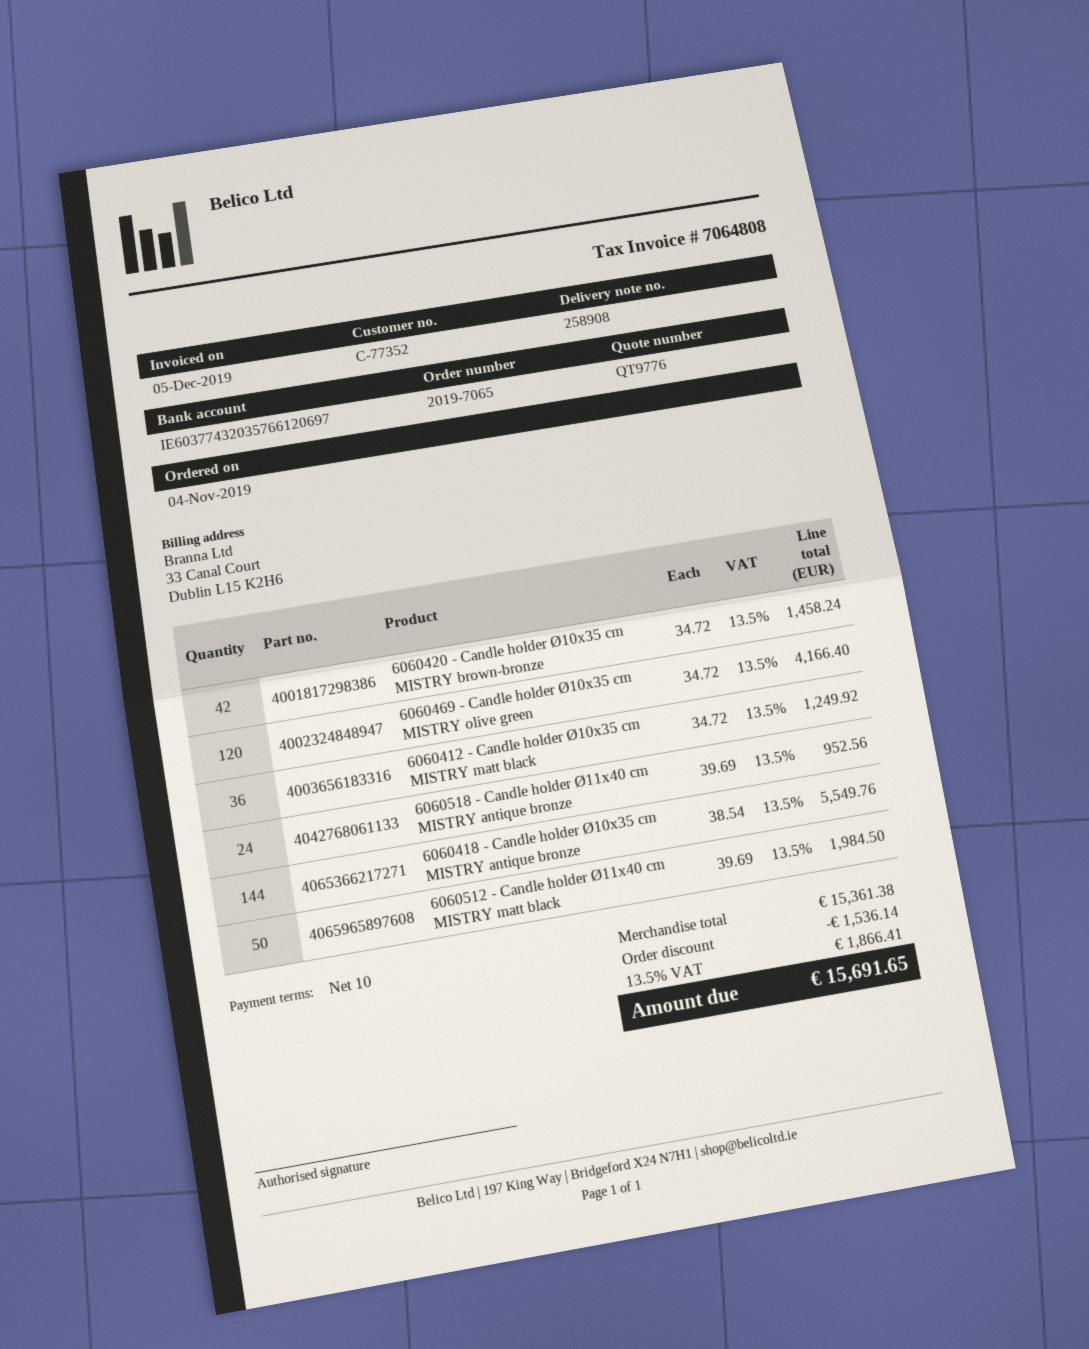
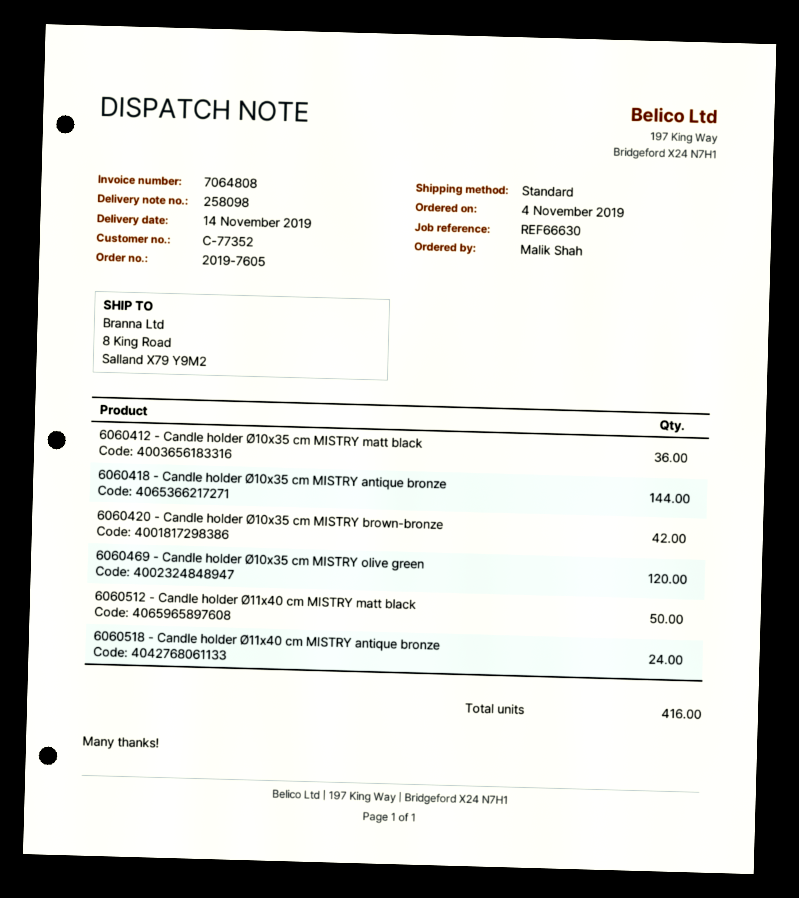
order number: 2019-7065 -> 2019-7605
delivery note number: 258908 -> 258098

